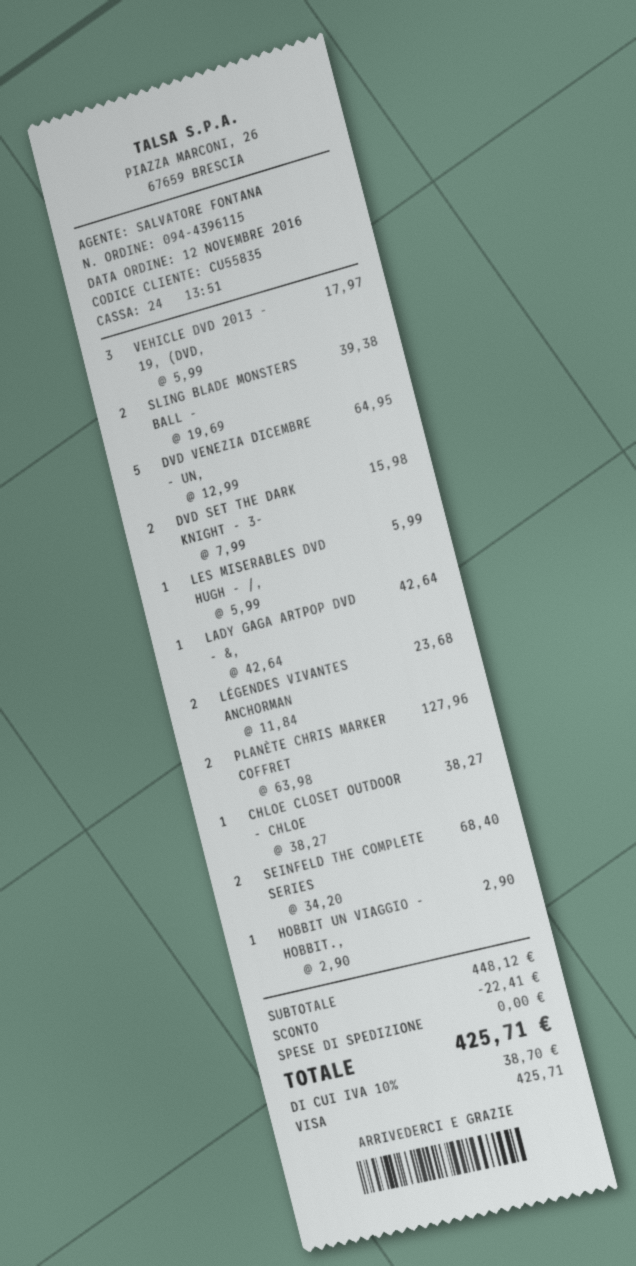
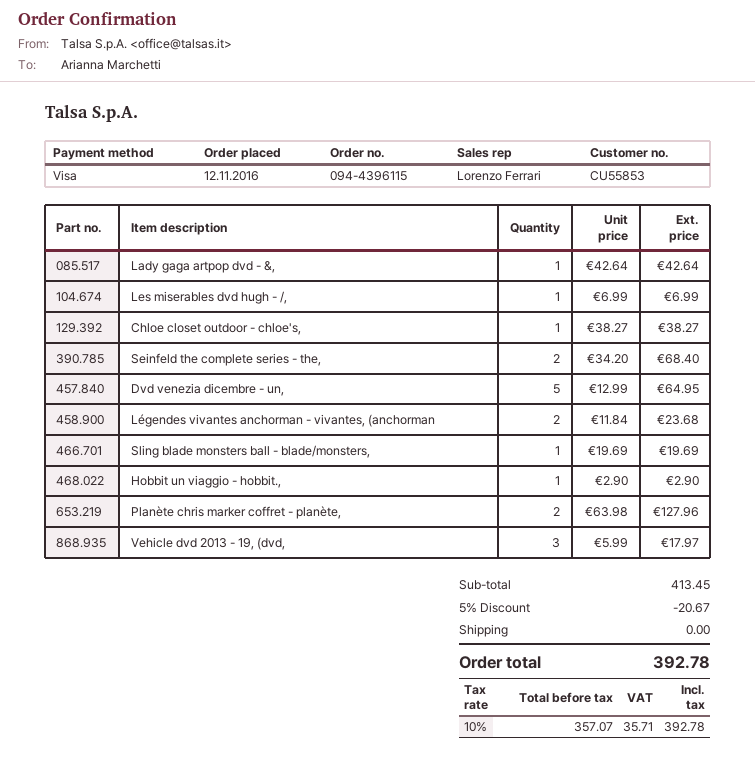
customer number: CU55835 -> CU55853
sales rep: SALVATORE FONTANA -> Lorenzo Ferrari
SLING BLADE MONSTERS BALL -: 2 x 19.69 = 39.38 -> 1 x 19.69 = 19.69
DVD SET THE DARK KNIGHT - 3-: 2 x 7.99 = 15.98 -> none
LES MISERABLES DVD HUGH - /,: 1 x 5.99 = 5.99 -> 1 x 6.99 = 6.99
subtotal: 448.12 -> 413.45
discount: 22.41 -> 20.67
tax: 10% = 38.70 -> 10% = 35.71
total: 425.71 -> 392.78

